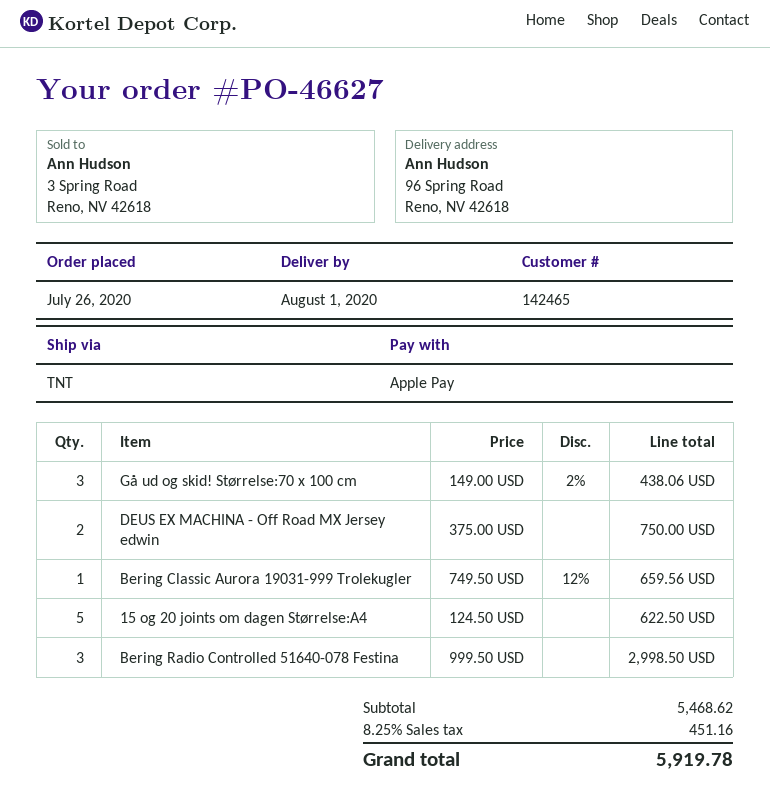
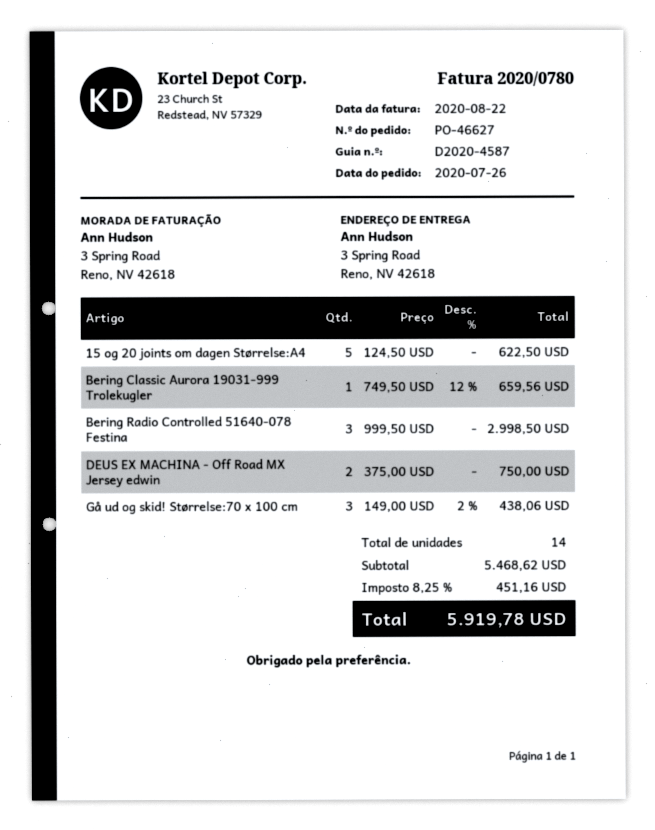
ship to: 96 Spring Road, Reno, NV 42618 -> 3 Spring Road, Reno, NV 42618

